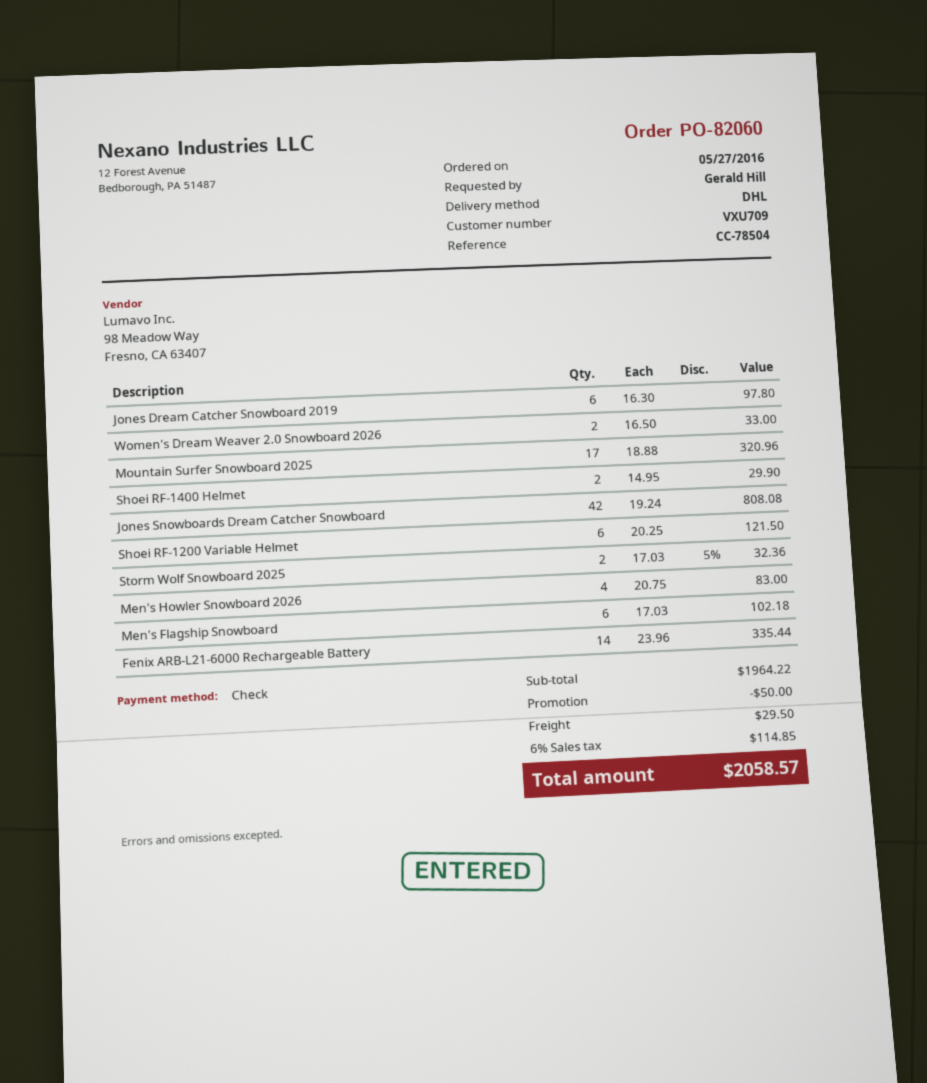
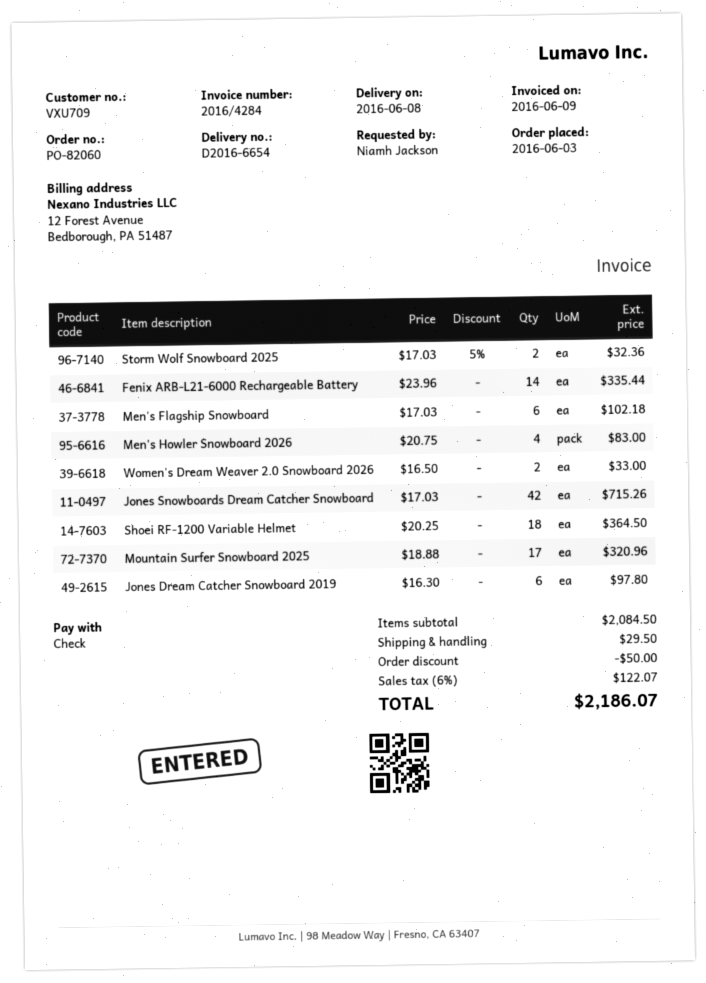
order date: 2016-05-27 -> 2016-06-03
ordered by: Gerald Hill -> Niamh Jackson
Shoei RF-1400 Helmet: 2 x 14.95 = 29.90 -> none
Jones Snowboards Dream Catcher Snowboard: 42 x 19.24 = 808.08 -> 42 x 17.03 = 715.26
Shoei RF-1200 Variable Helmet: 6 x 20.25 = 121.50 -> 18 x 20.25 = 364.50
subtotal: 1964.22 -> 2084.50
tax: 6% = 114.85 -> 6% = 122.07
total: 2058.57 -> 2186.07

